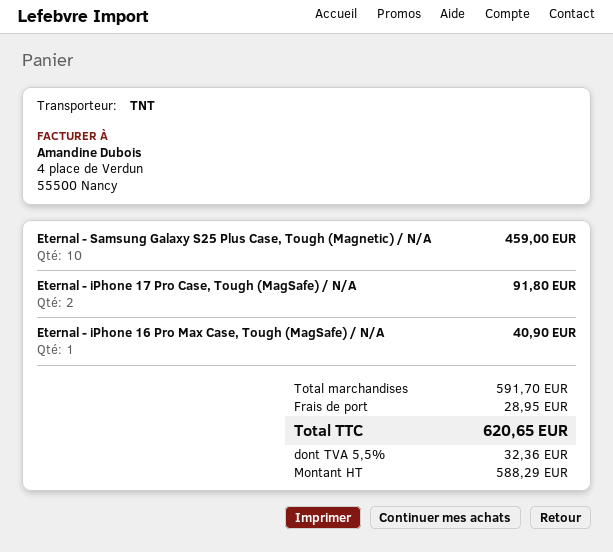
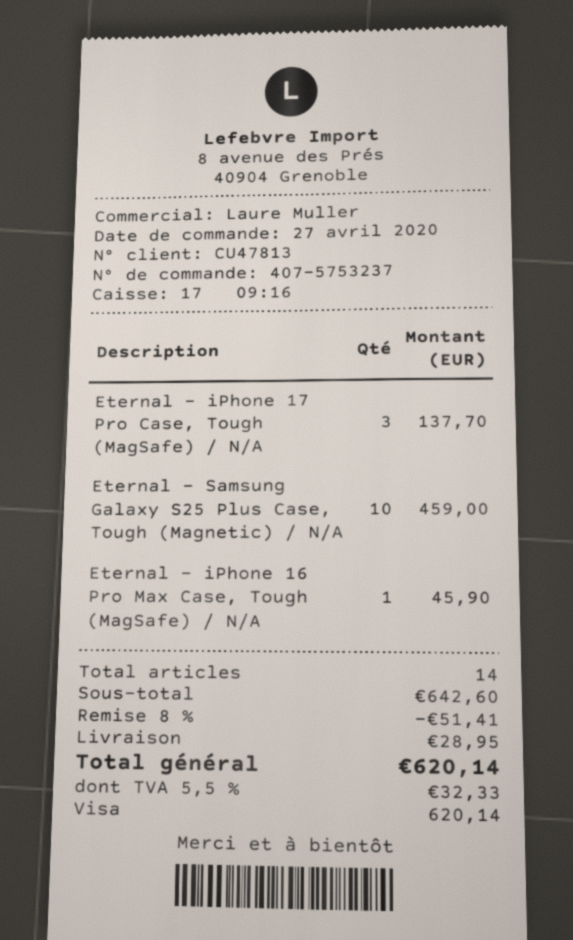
Eternal - iPhone 17 Pro Case, Tough (MagSafe) / N/A: 2 for 91.80 -> 3 for 137.70
Eternal - iPhone 16 Pro Max Case, Tough (MagSafe) / N/A: 1 for 40.90 -> 1 for 45.90
subtotal: 591.70 -> 642.60
discount: none -> 8% = 51.41
tax: 5.5% = 32.36 -> 5.5% = 32.33
total: 620.65 -> 620.14

